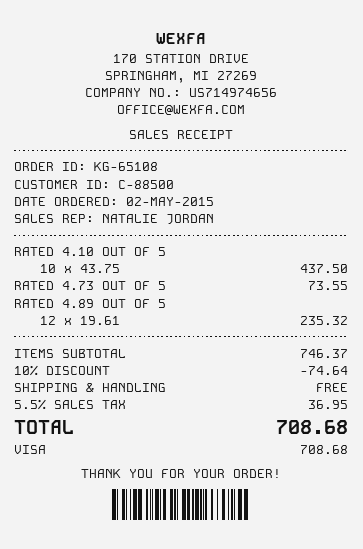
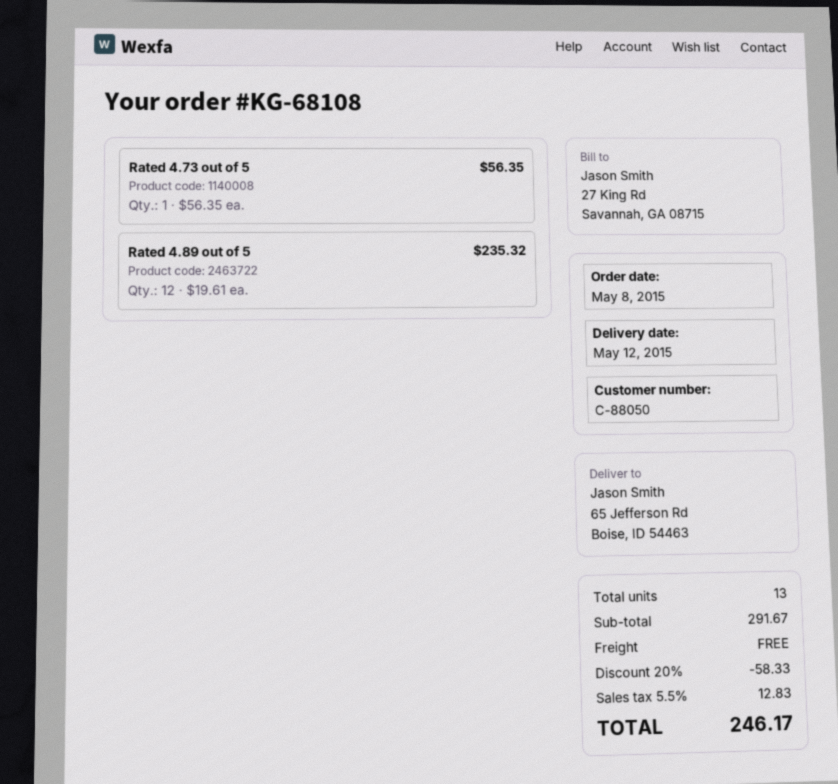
order number: KG-65108 -> KG-68108
order date: 2015-05-02 -> 2015-05-08
customer number: C-88500 -> C-88050
RATED 4.10 OUT OF 5: 10 x 43.75 = 437.50 -> none
RATED 4.73 OUT OF 5: 1 x 73.55 = 73.55 -> 1 x 56.35 = 56.35
subtotal: 746.37 -> 291.67
discount: 10% = 74.64 -> 20% = 58.33
tax: 5.5% = 36.95 -> 5.5% = 12.83
total: 708.68 -> 246.17

